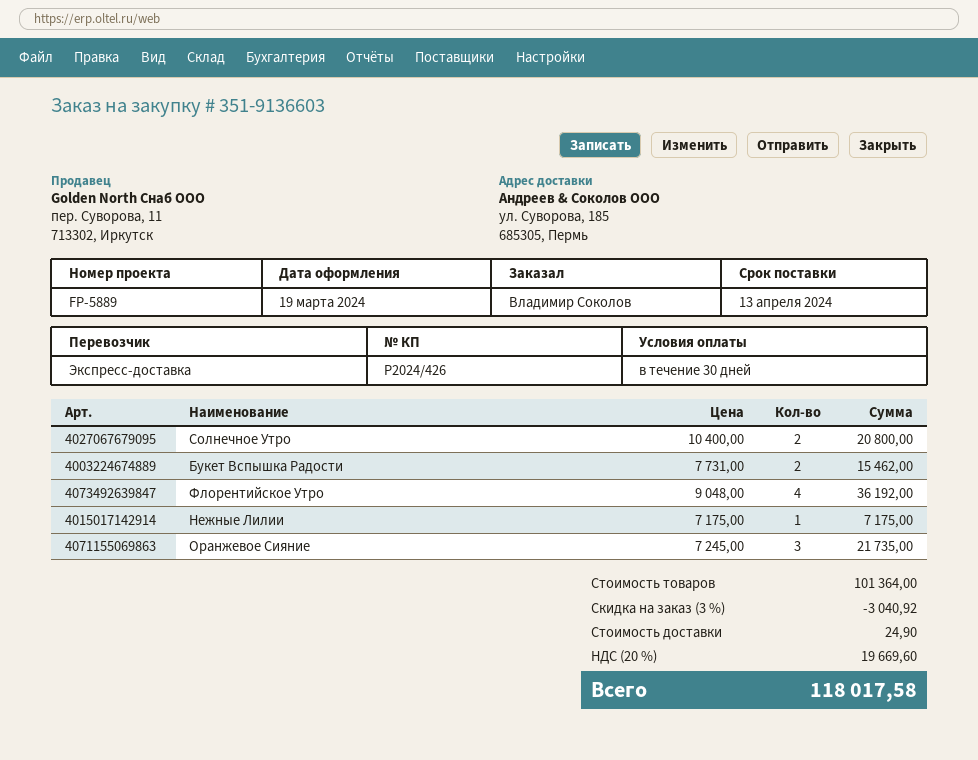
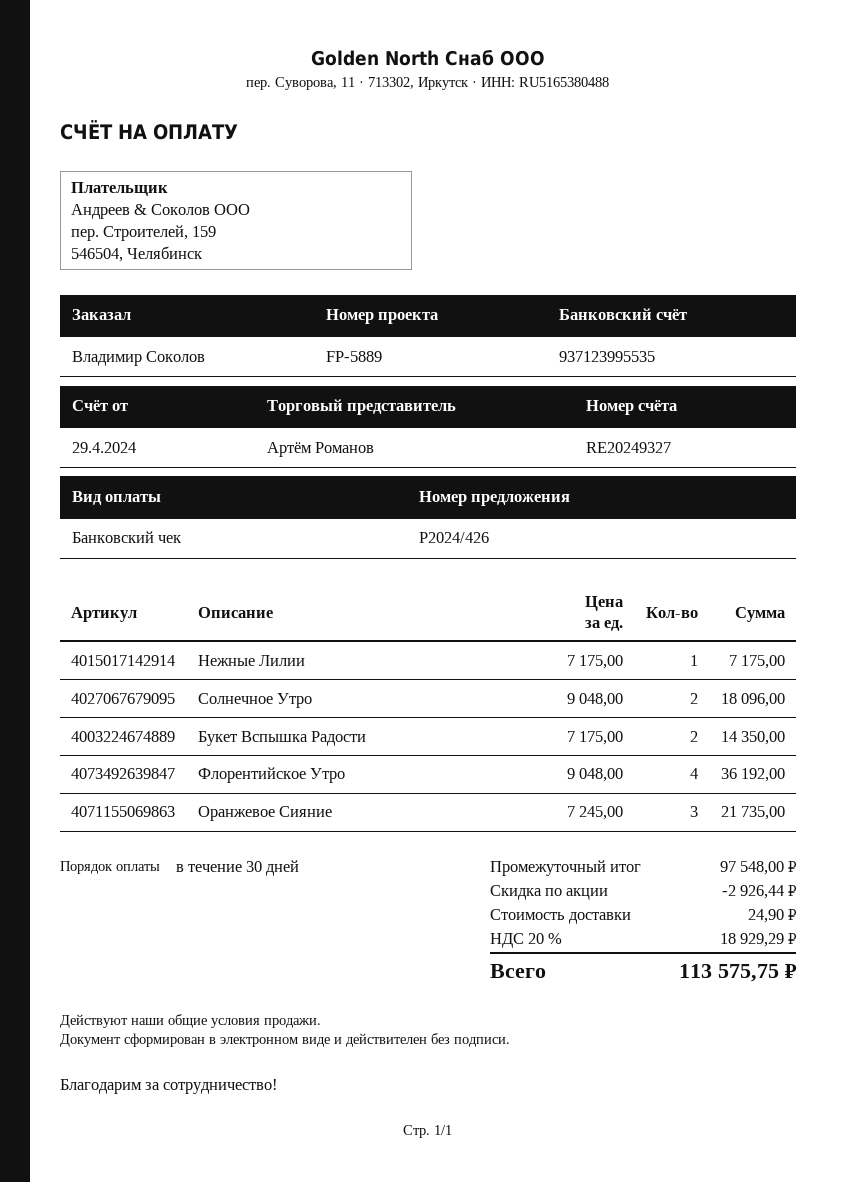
Солнечное Утро: 2 x 10400.00 = 20800.00 -> 2 x 9048.00 = 18096.00
Букет Вспышка Радости: 2 x 7731.00 = 15462.00 -> 2 x 7175.00 = 14350.00
subtotal: 101364.00 -> 97548.00
discount: 3040.92 -> 2926.44
tax: 20% = 19669.60 -> 20% = 18929.29
total: 118017.58 -> 113575.75

